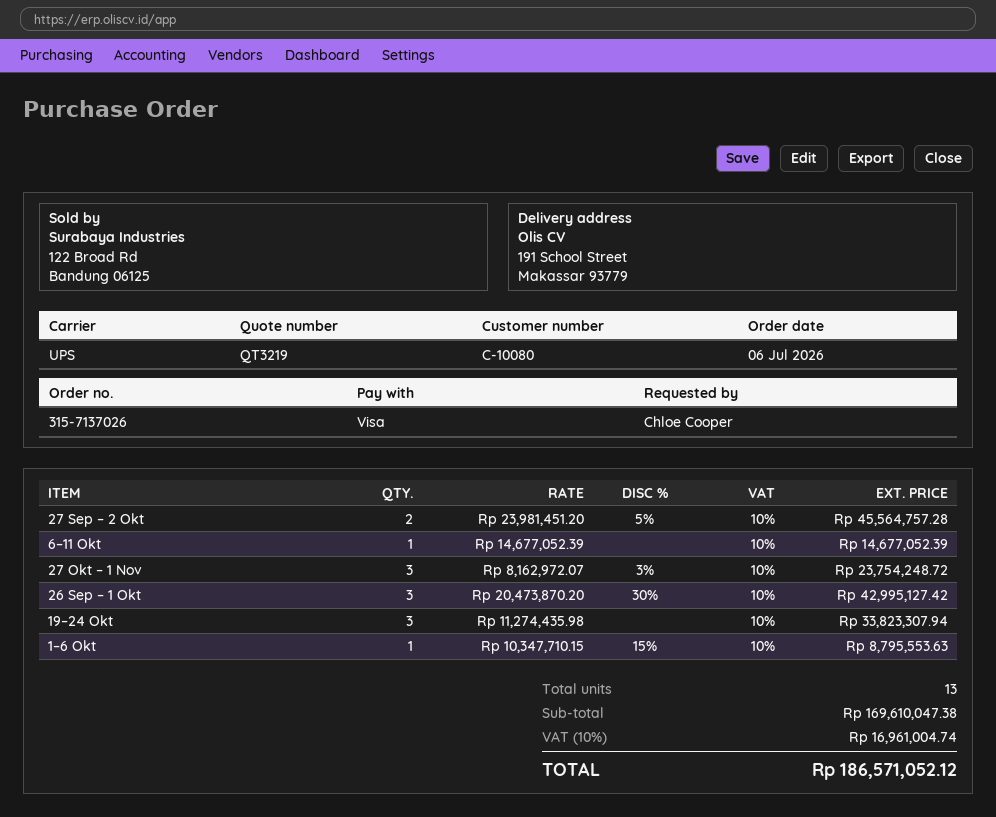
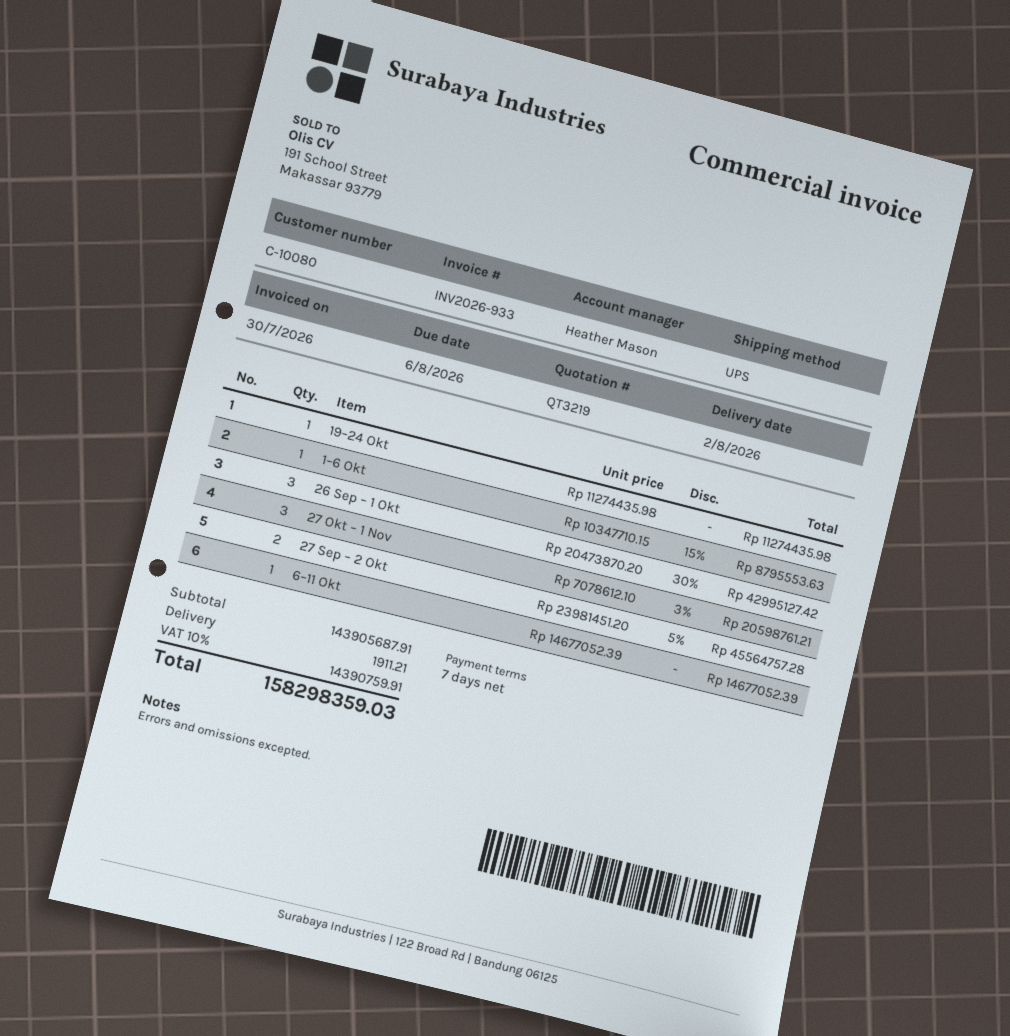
27 Okt – 1 Nov: 3 x 8162972.07 - 3% = 23754248.72 -> 3 x 7078612.10 - 3% = 20598761.21
19–24 Okt: 3 x 11274435.98 = 33823307.94 -> 1 x 11274435.98 = 11274435.98
subtotal: 169610047.38 -> 143905687.91
shipping: none -> 1911.21
tax: 10% = 16961004.74 -> 10% = 14390759.91
total: 186571052.12 -> 158298359.03

